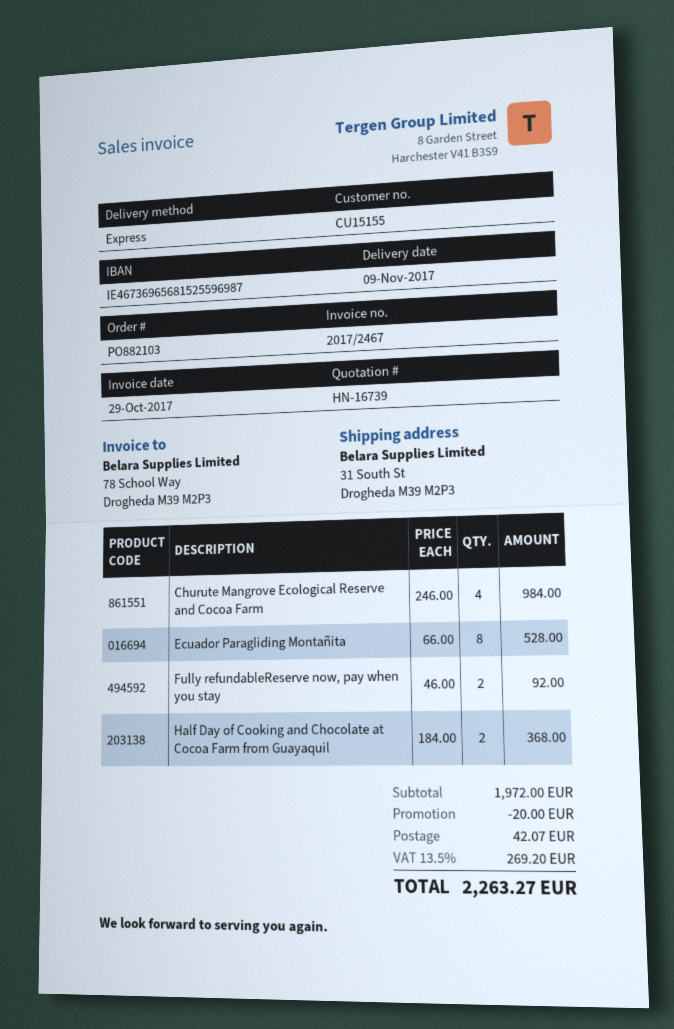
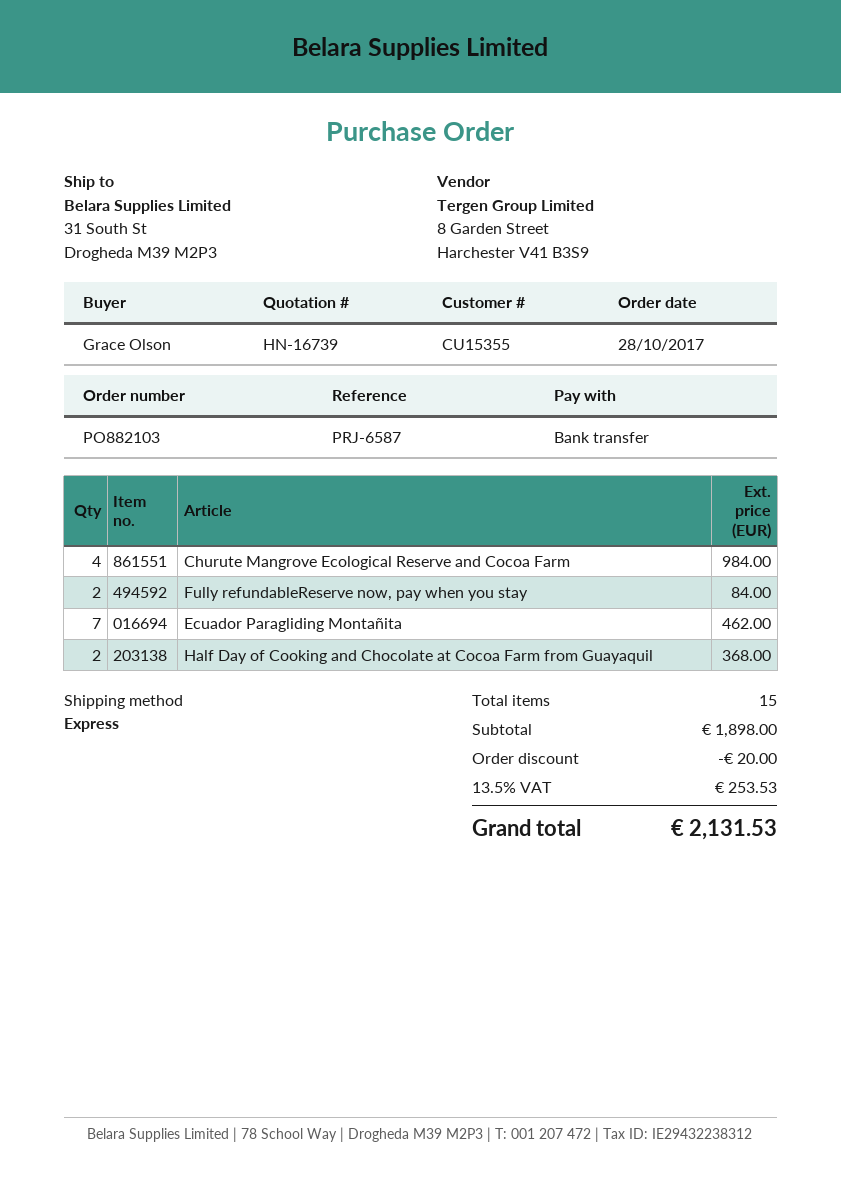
customer number: CU15155 -> CU15355
Ecuador Paragliding Montañita: 8 for 528.00 -> 7 for 462.00
Fully refundableReserve now, pay when you stay: 2 for 92.00 -> 2 for 84.00
subtotal: 1972.00 -> 1898.00
shipping: 42.07 -> none
tax: 13.5% = 269.20 -> 13.5% = 253.53
total: 2263.27 -> 2131.53

